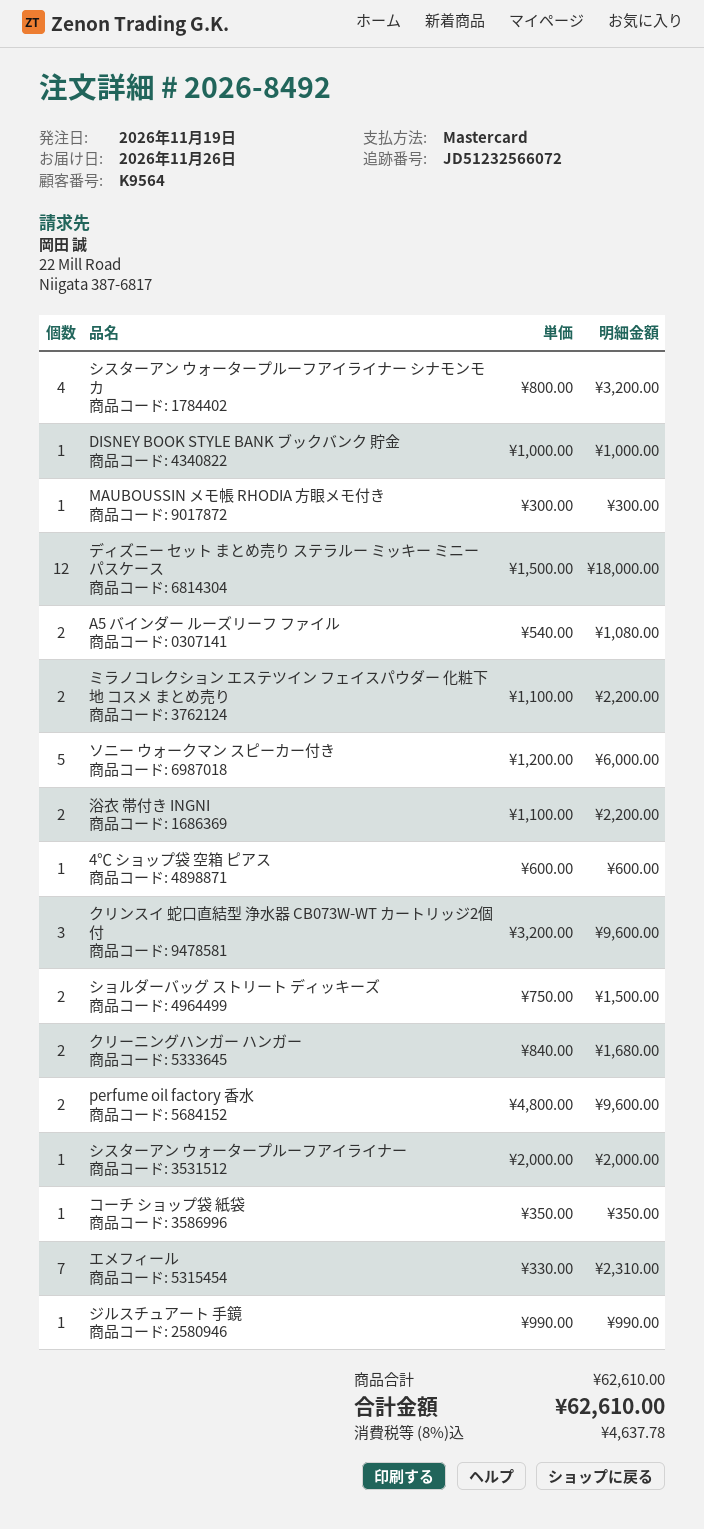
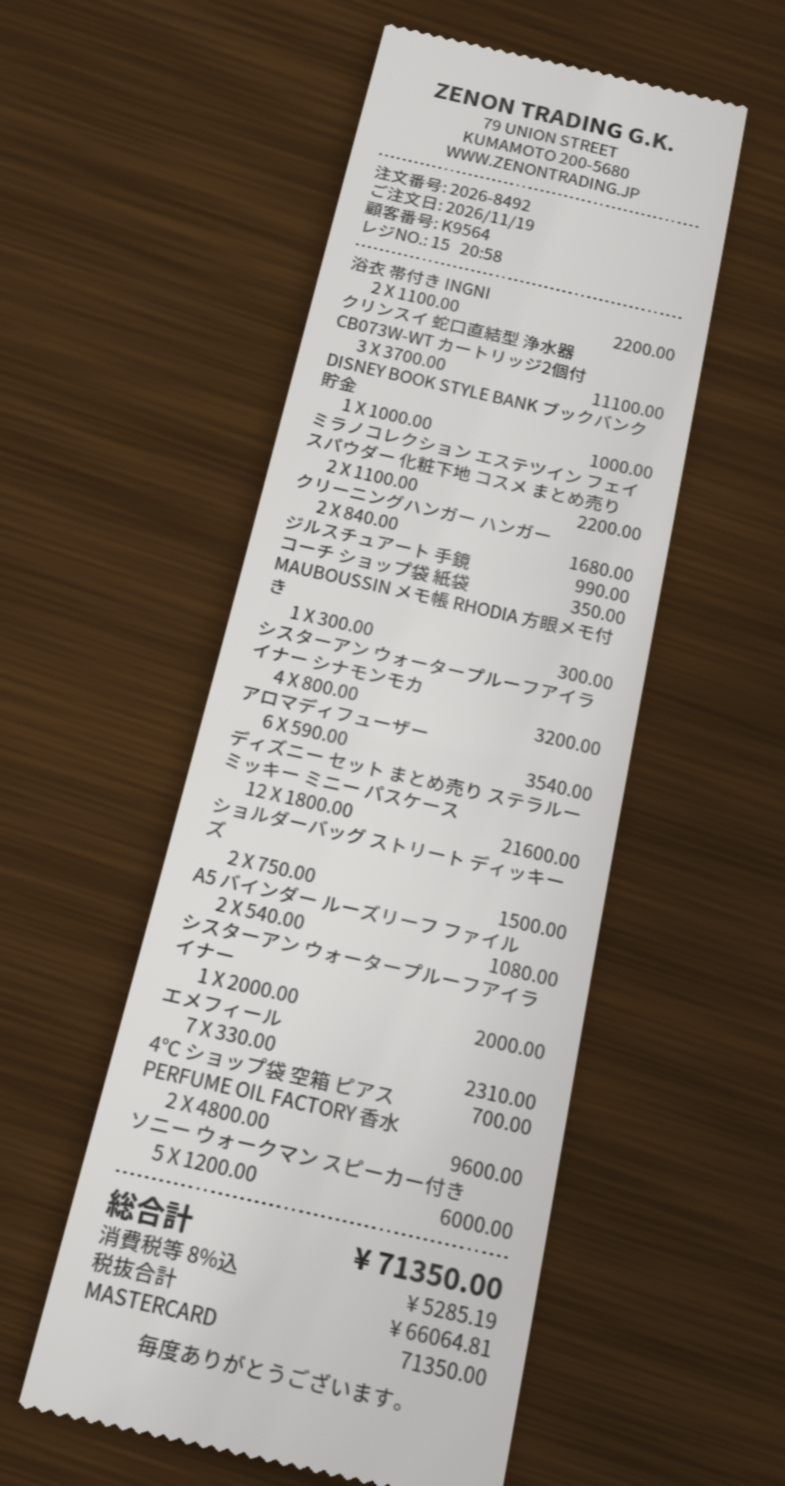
ディズニー セット まとめ売り ステラルー ミッキー ミニー パスケース: 12 x 1500.00 = 18000.00 -> 12 x 1800.00 = 21600.00
4℃ ショップ袋 空箱 ピアス: 1 x 600.00 = 600.00 -> 1 x 700.00 = 700.00
クリンスイ 蛇口直結型 浄水器 CB073W-WT カートリッジ2個付: 3 x 3200.00 = 9600.00 -> 3 x 3700.00 = 11100.00
アロマディフューザー: none -> 6 x 590.00 = 3540.00
tax: 8% = 4637.78 -> 8% = 5285.19
total: 62610.00 -> 71350.00

